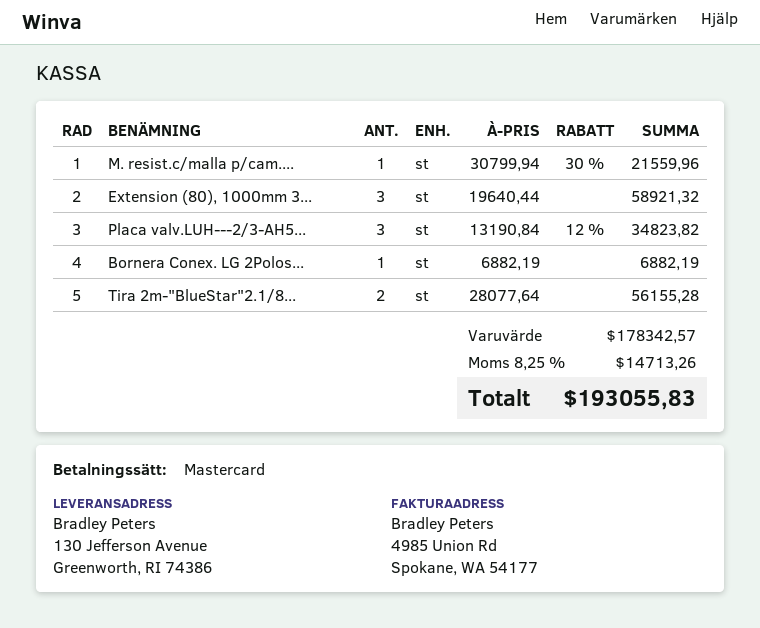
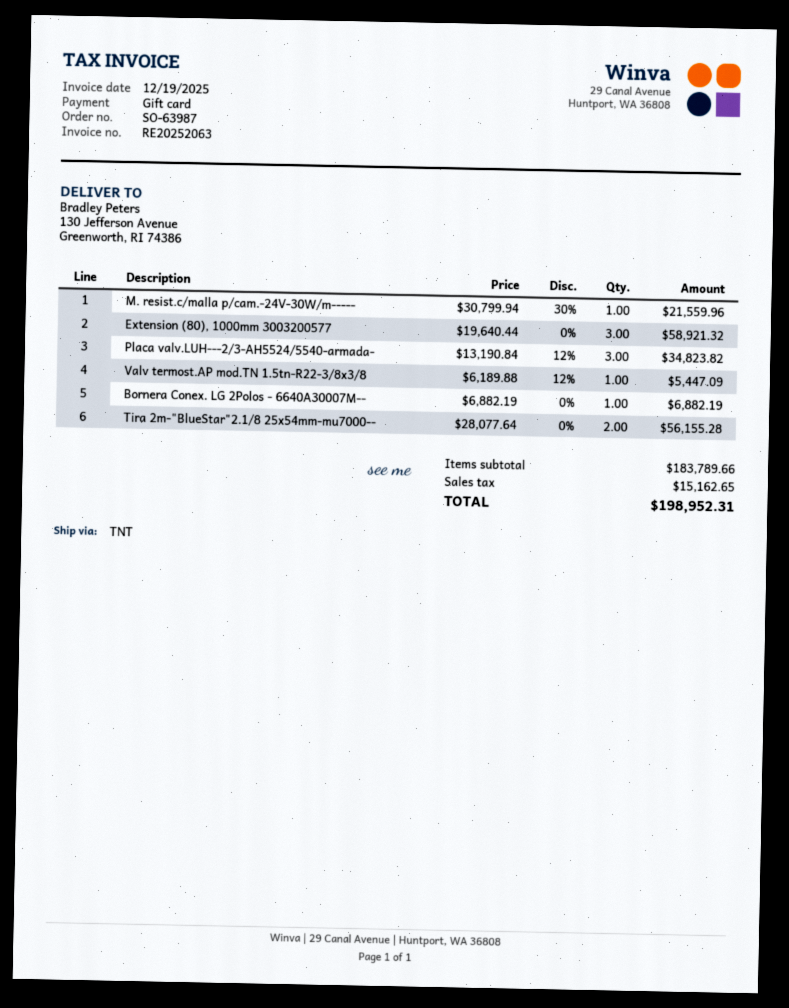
payment method: Mastercard -> gift card
Valv termost.AP mod.TN 1.5tn-R22-3/8x3/8: none -> 1 x 6189.88 - 12% = 5447.09
subtotal: 178342.57 -> 183789.66
tax: 14713.26 -> 15162.65
total: 193055.83 -> 198952.31

